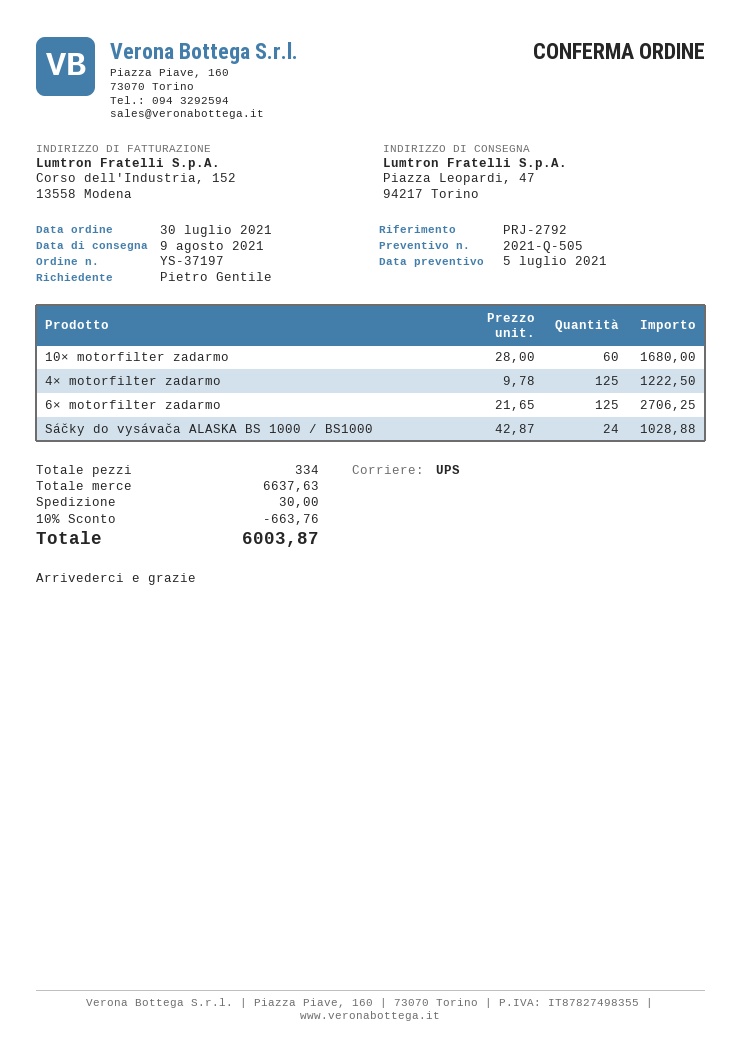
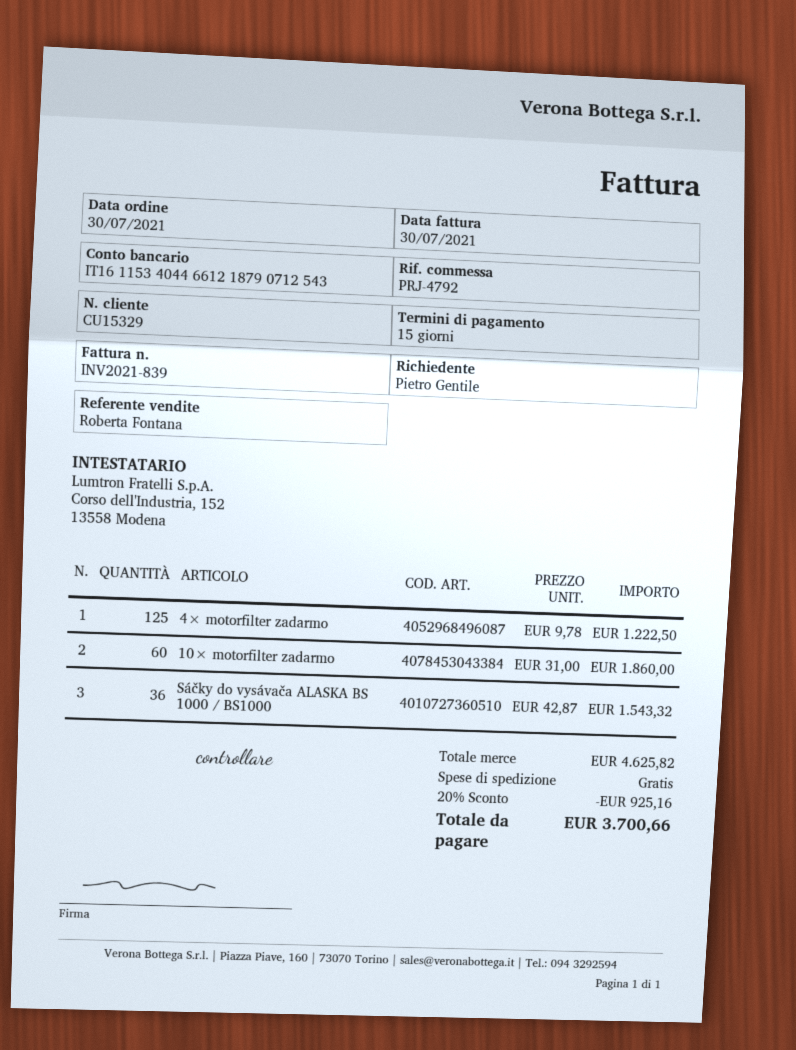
reference: PRJ-2792 -> PRJ-4792
10× motorfilter zadarmo: 60 x 28.00 = 1680.00 -> 60 x 31.00 = 1860.00
6× motorfilter zadarmo: 125 x 21.65 = 2706.25 -> none
Sáčky do vysávača ALASKA BS 1000 / BS1000: 24 x 42.87 = 1028.88 -> 36 x 42.87 = 1543.32
subtotal: 6637.63 -> 4625.82
discount: 10% = 663.76 -> 20% = 925.16
shipping: 30.00 -> 0.00
total: 6003.87 -> 3700.66

